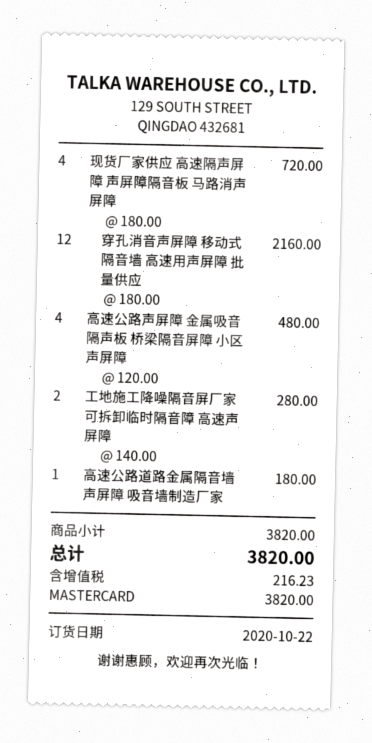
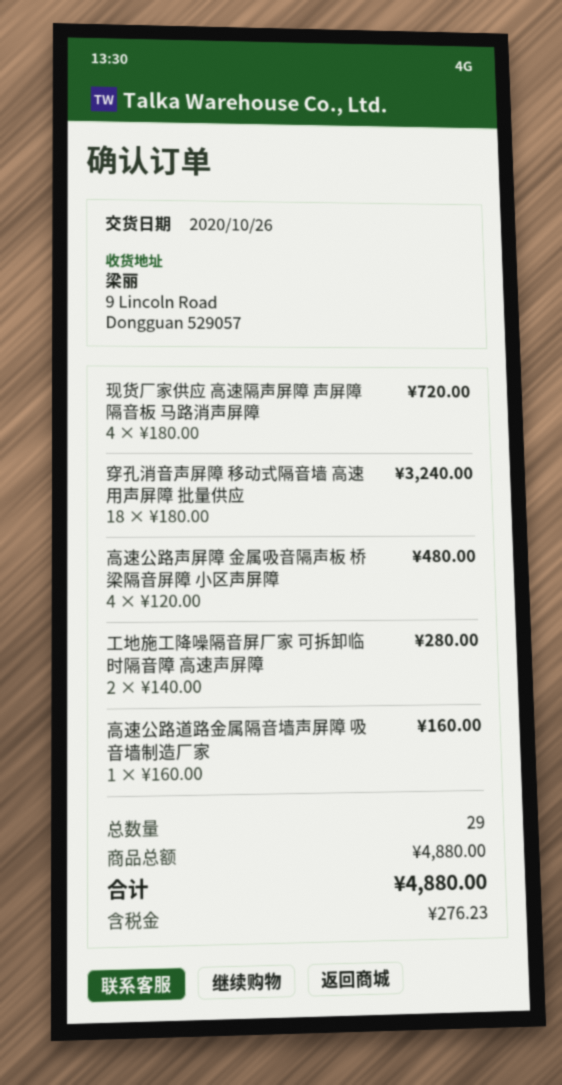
穿孔消音声屏障 移动式隔音墙 高速用声屏障 批量供应: 12 x 180.00 = 2160.00 -> 18 x 180.00 = 3240.00
高速公路道路金属隔音墙声屏障 吸音墙制造厂家: 1 x 180.00 = 180.00 -> 1 x 160.00 = 160.00
subtotal: 3820.00 -> 4880.00
tax: 216.23 -> 276.23
total: 3820.00 -> 4880.00

